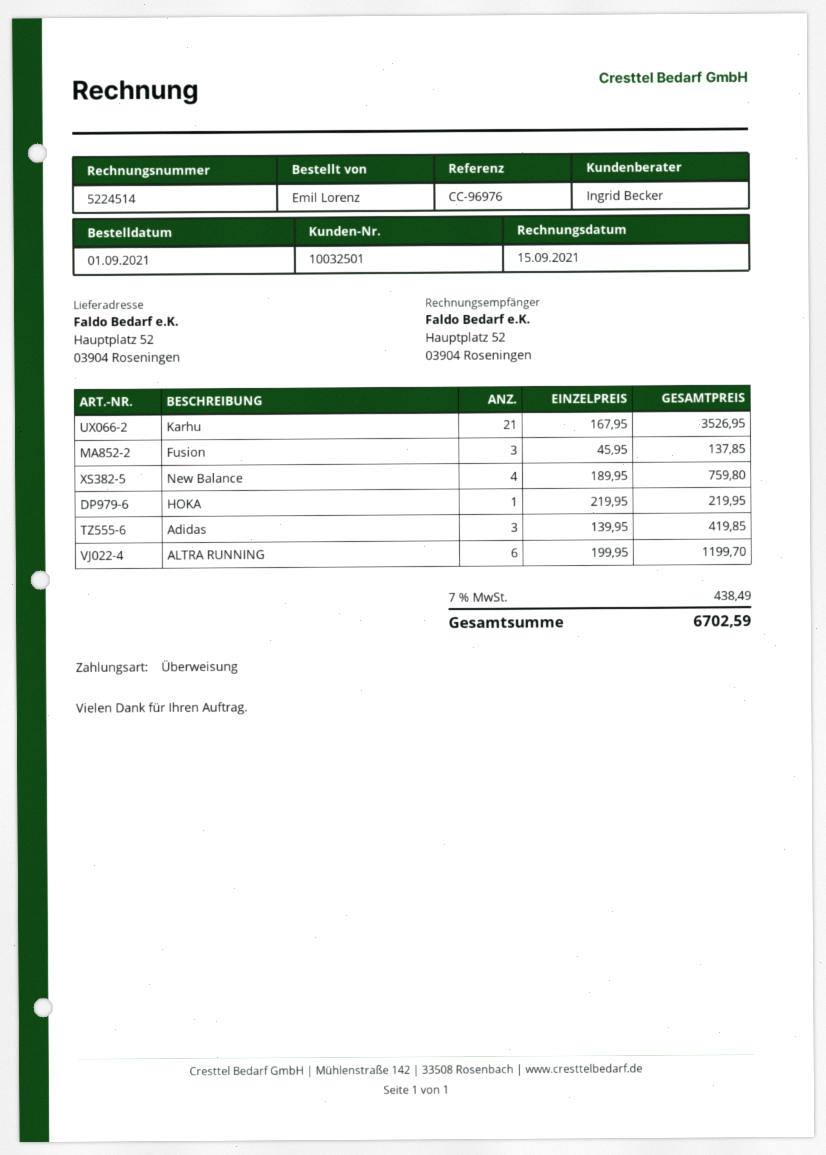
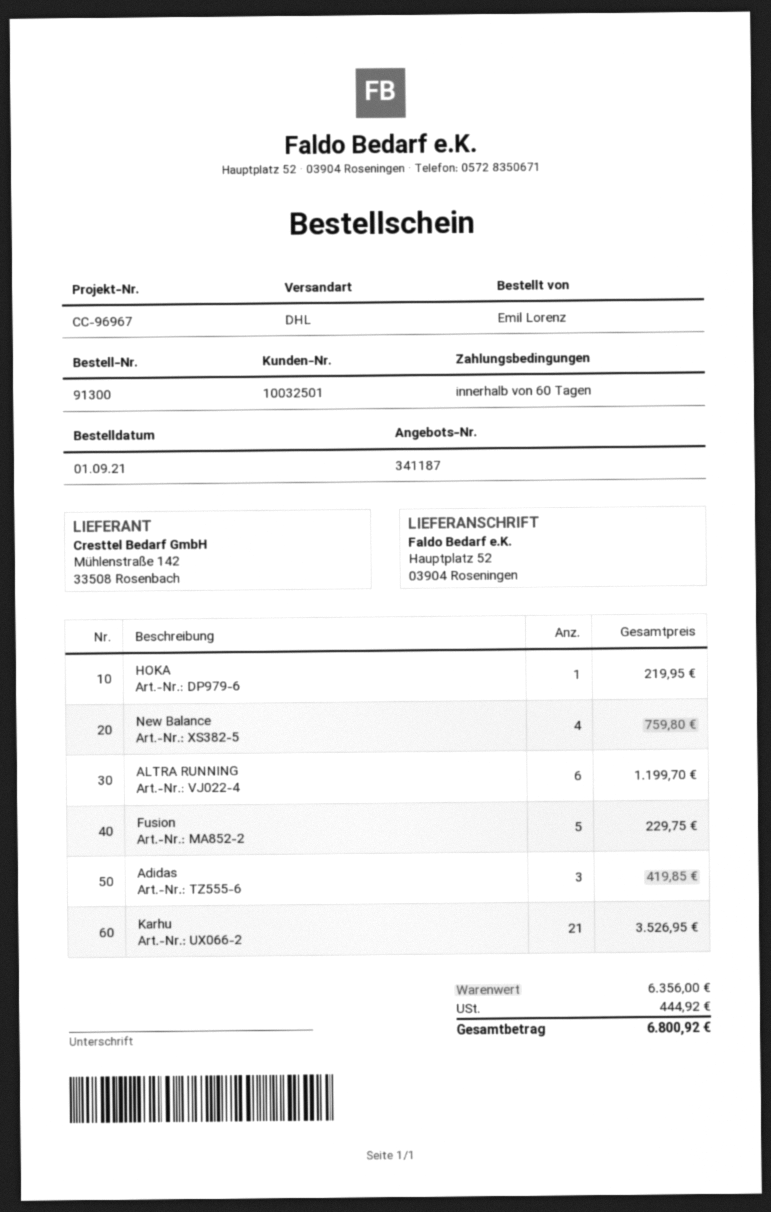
reference: CC-96976 -> CC-96967
Fusion: 3 for 137.85 -> 5 for 229.75
tax: 438.49 -> 444.92
total: 6702.59 -> 6800.92

